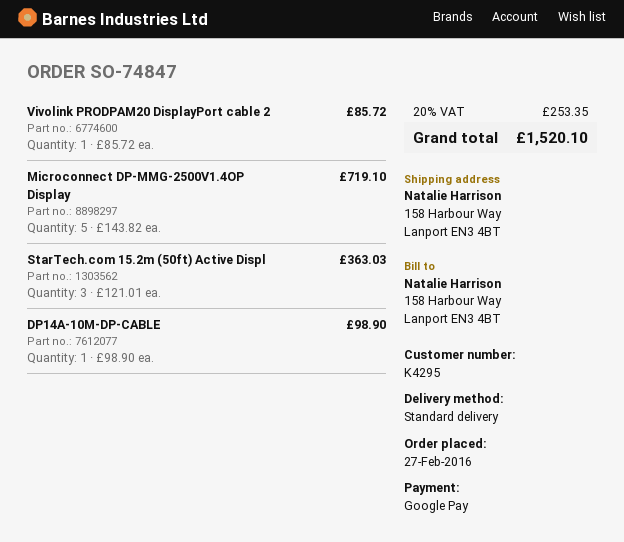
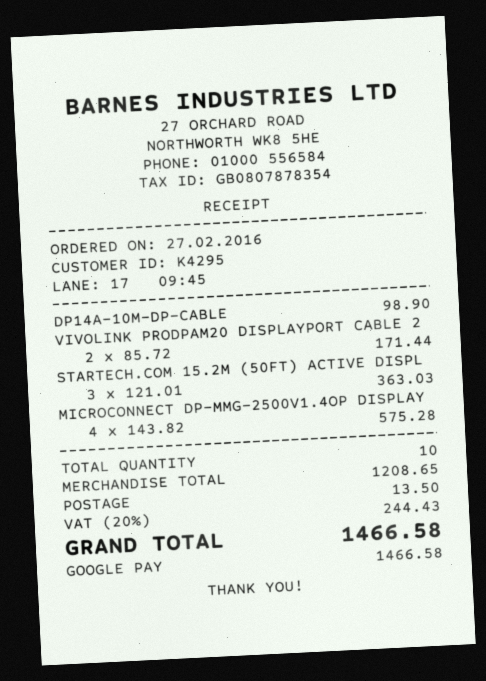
Vivolink PRODPAM20 DisplayPort cable 2: 1 x 85.72 = 85.72 -> 2 x 85.72 = 171.44
Microconnect DP-MMG-2500V1.4OP Display: 5 x 143.82 = 719.10 -> 4 x 143.82 = 575.28
shipping: none -> 13.50
tax: 20% = 253.35 -> 20% = 244.43
total: 1520.10 -> 1466.58

